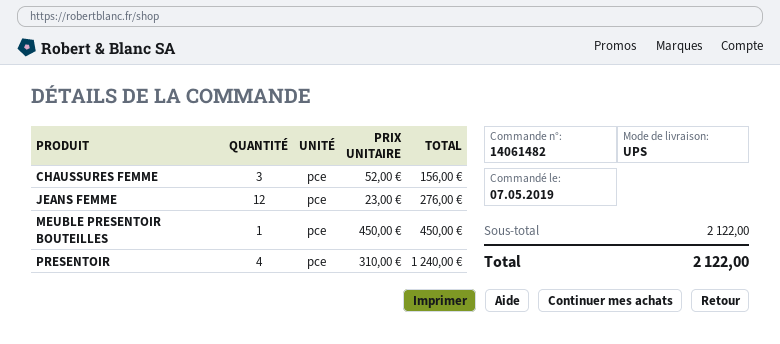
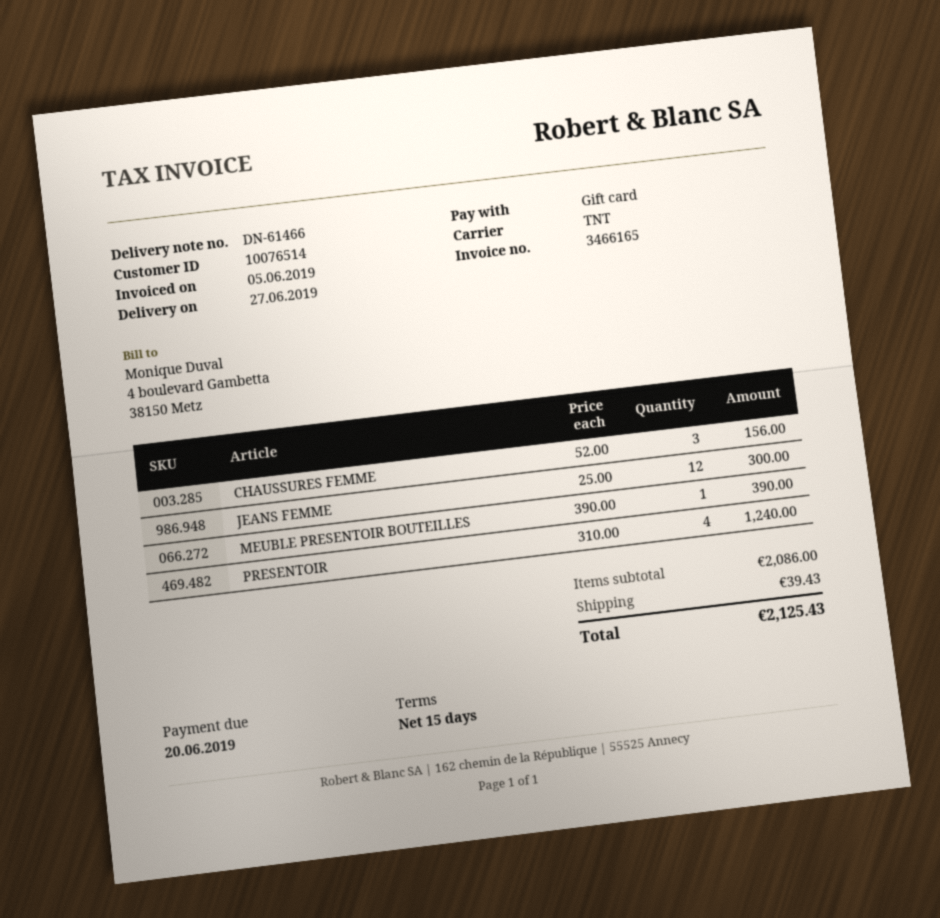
shipping method: UPS -> TNT
JEANS FEMME: 12 x 23.00 = 276.00 -> 12 x 25.00 = 300.00
MEUBLE PRESENTOIR BOUTEILLES: 1 x 450.00 = 450.00 -> 1 x 390.00 = 390.00
subtotal: 2122.00 -> 2086.00
shipping: none -> 39.43
total: 2122.00 -> 2125.43

